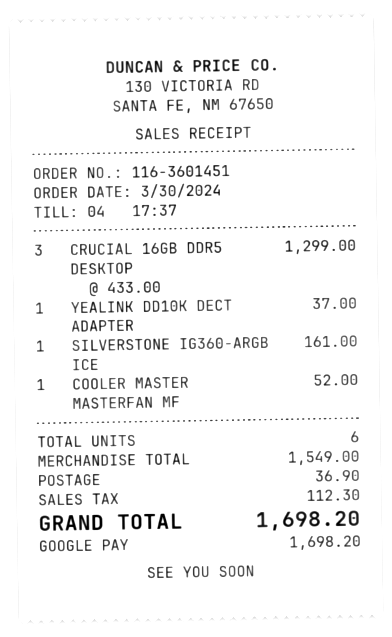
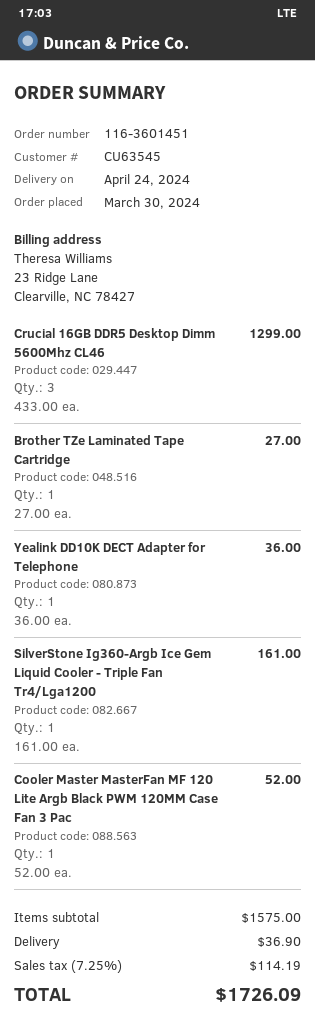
YEALINK DD10K DECT ADAPTER: 1 x 37.00 = 37.00 -> 1 x 36.00 = 36.00
Brother TZe Laminated Tape Cartridge: none -> 1 x 27.00 = 27.00
subtotal: 1549.00 -> 1575.00
tax: 112.30 -> 114.19
total: 1698.20 -> 1726.09

